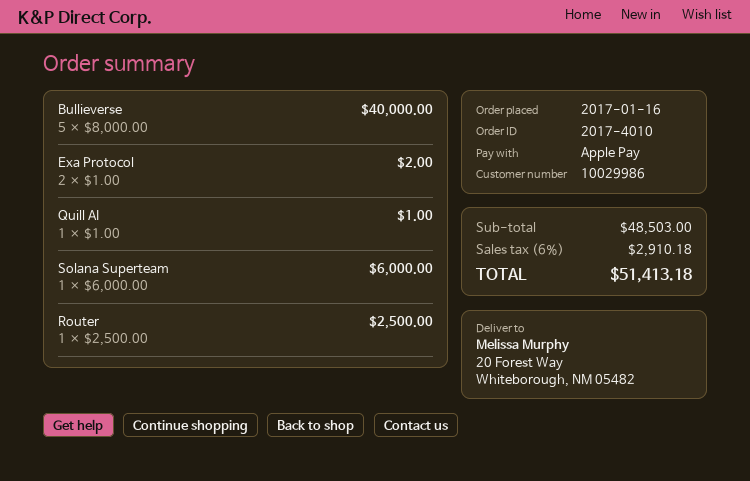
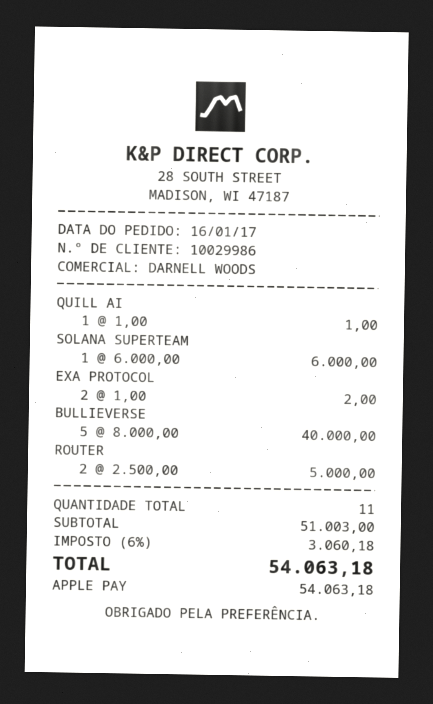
Router: 1 x 2500.00 = 2500.00 -> 2 x 2500.00 = 5000.00
subtotal: 48503.00 -> 51003.00
tax: 6% = 2910.18 -> 6% = 3060.18
total: 51413.18 -> 54063.18

